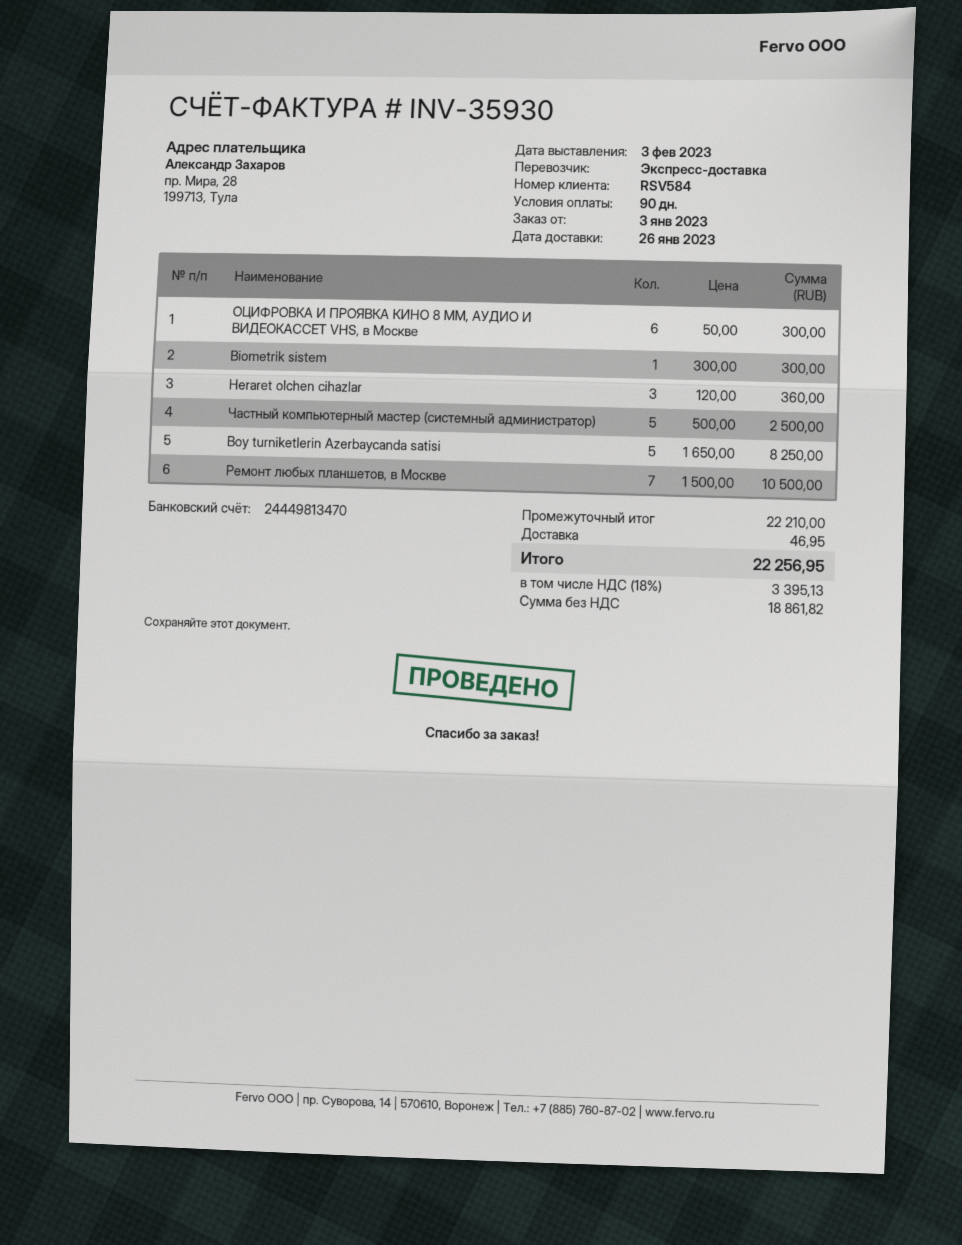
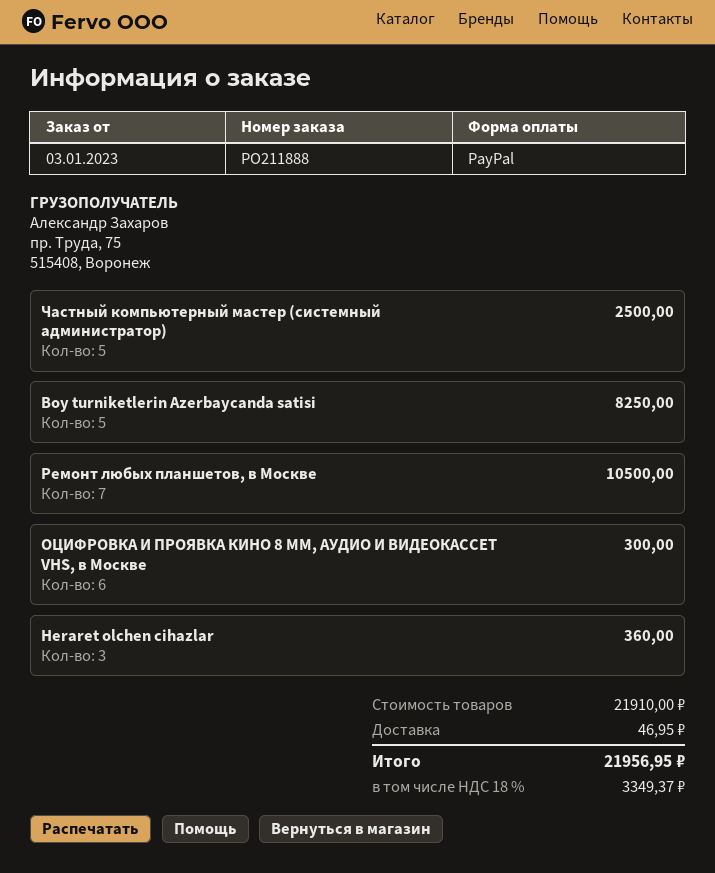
Biometrik sistem: 1 for 300.00 -> none
subtotal: 22210.00 -> 21910.00
tax: 18% = 3395.13 -> 18% = 3349.37
total: 22256.95 -> 21956.95

